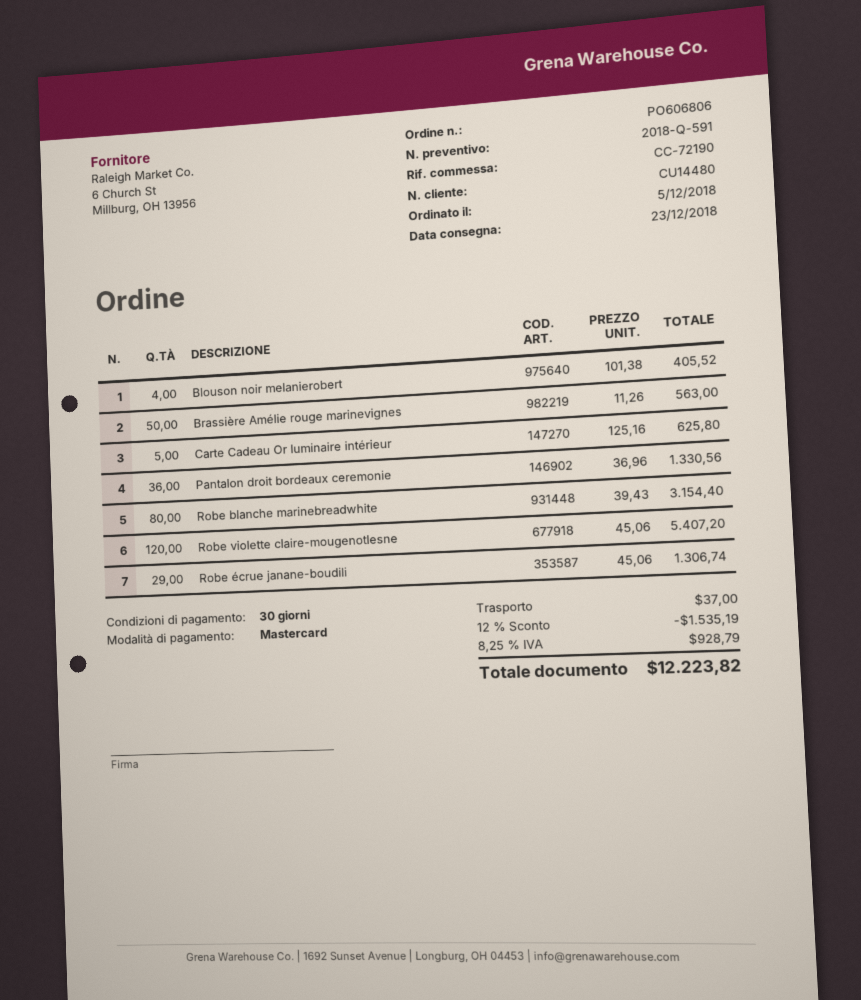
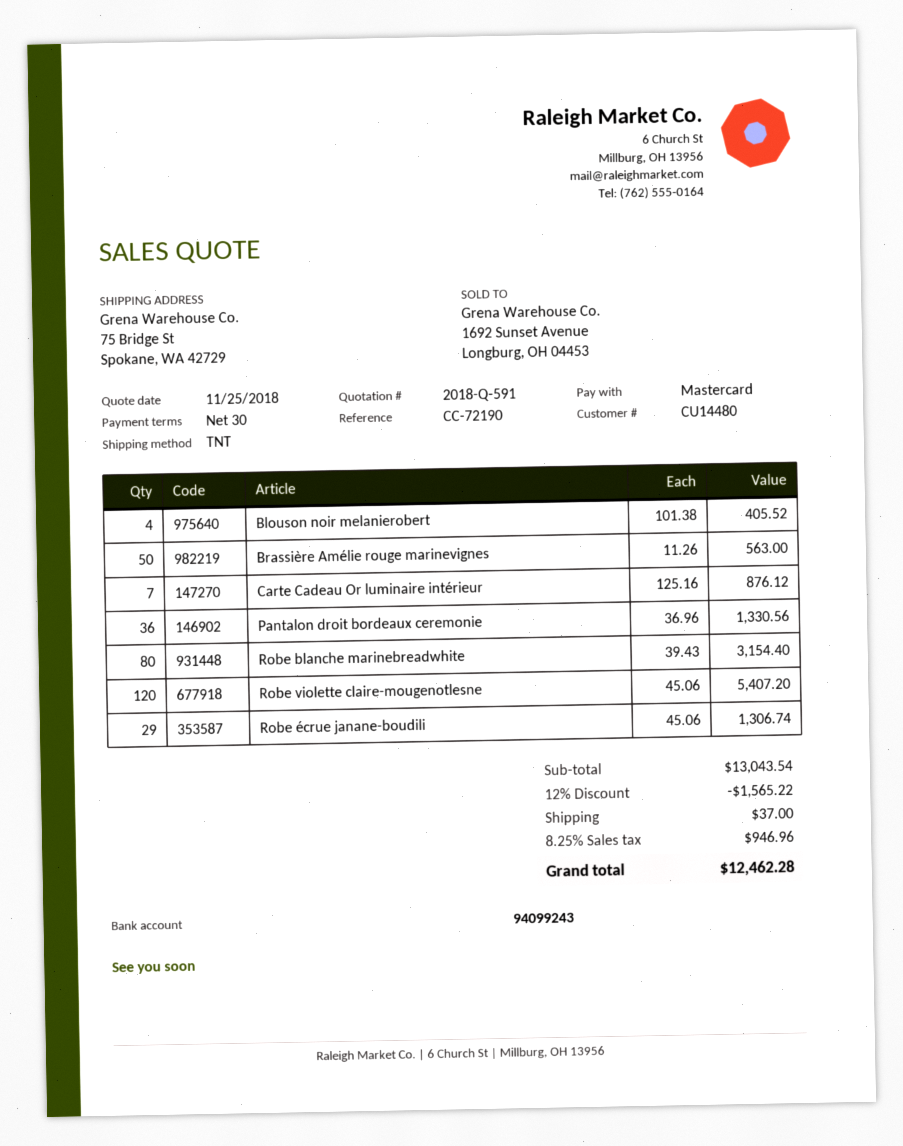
Carte Cadeau Or luminaire intérieur: 5 x 125.16 = 625.80 -> 7 x 125.16 = 876.12
discount: 12% = 1535.19 -> 12% = 1565.22
tax: 8.25% = 928.79 -> 8.25% = 946.96
total: 12223.82 -> 12462.28

